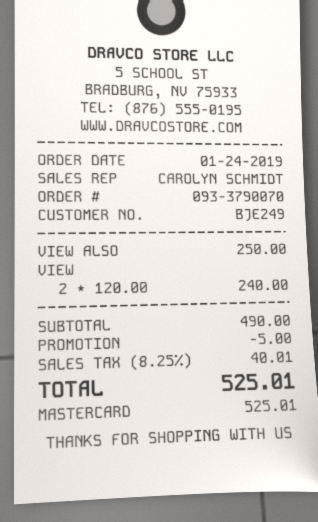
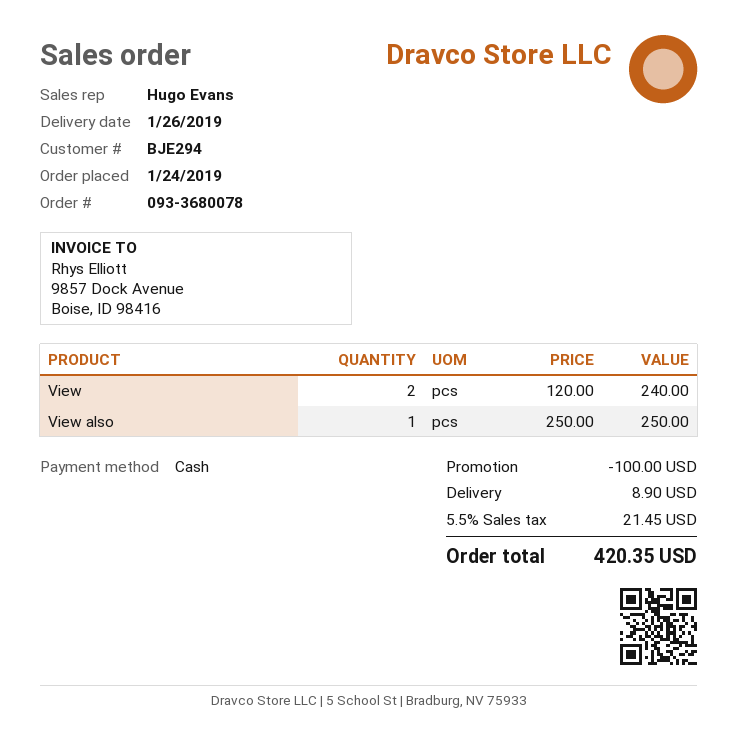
order number: 093-3790070 -> 093-3680078
customer number: BJE249 -> BJE294
sales rep: CAROLYN SCHMIDT -> Hugo Evans
payment method: Mastercard -> cash
discount: 5.00 -> 100.00
shipping: none -> 8.90
tax: 8.25% = 40.01 -> 5.5% = 21.45
total: 525.01 -> 420.35

